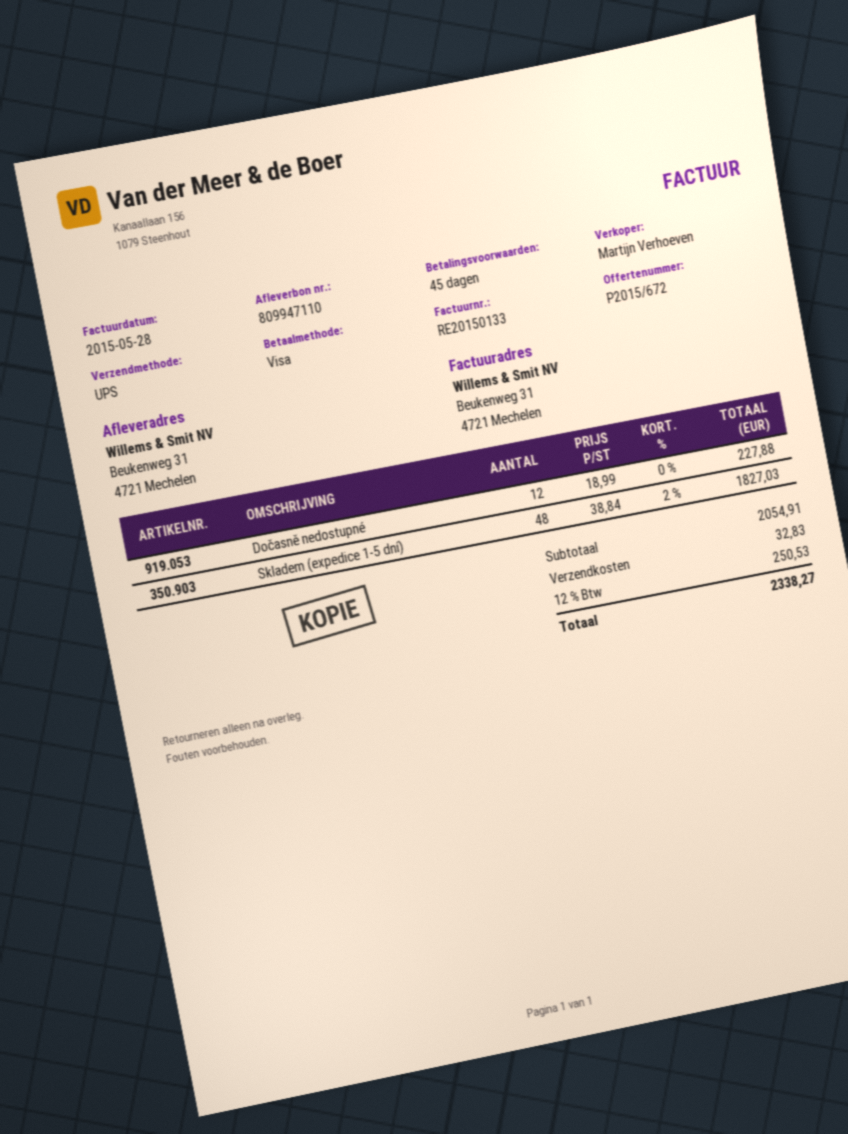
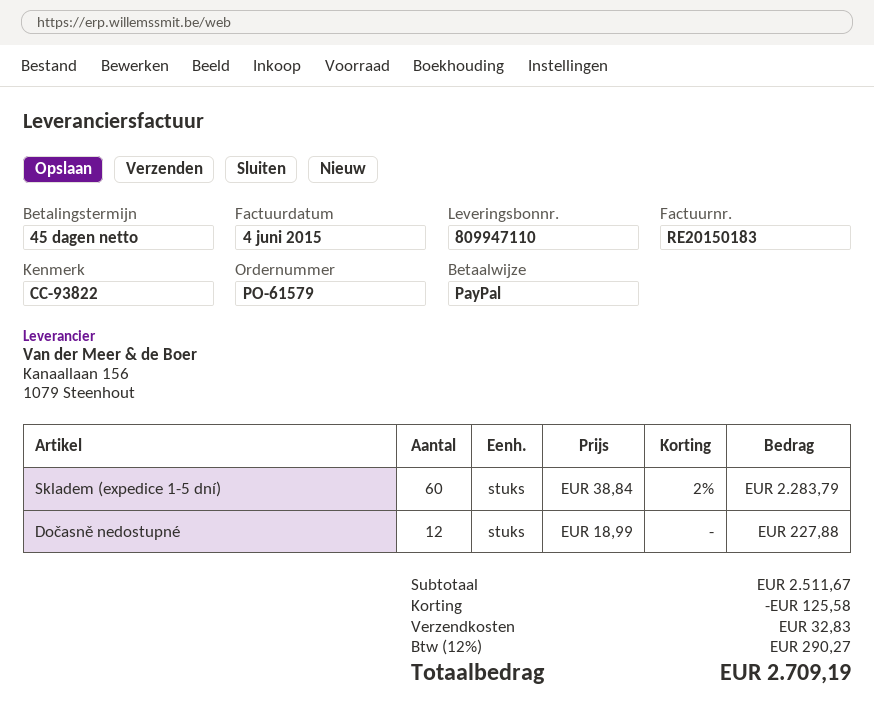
invoice number: RE20150133 -> RE20150183
invoice date: 2015-05-28 -> 2015-06-04
payment method: Visa -> PayPal
Skladem (expedice 1-5 dní): 48 x 38.84 - 2% = 1827.03 -> 60 x 38.84 - 2% = 2283.79
subtotal: 2054.91 -> 2511.67
discount: none -> 125.58
tax: 12% = 250.53 -> 12% = 290.27
total: 2338.27 -> 2709.19

